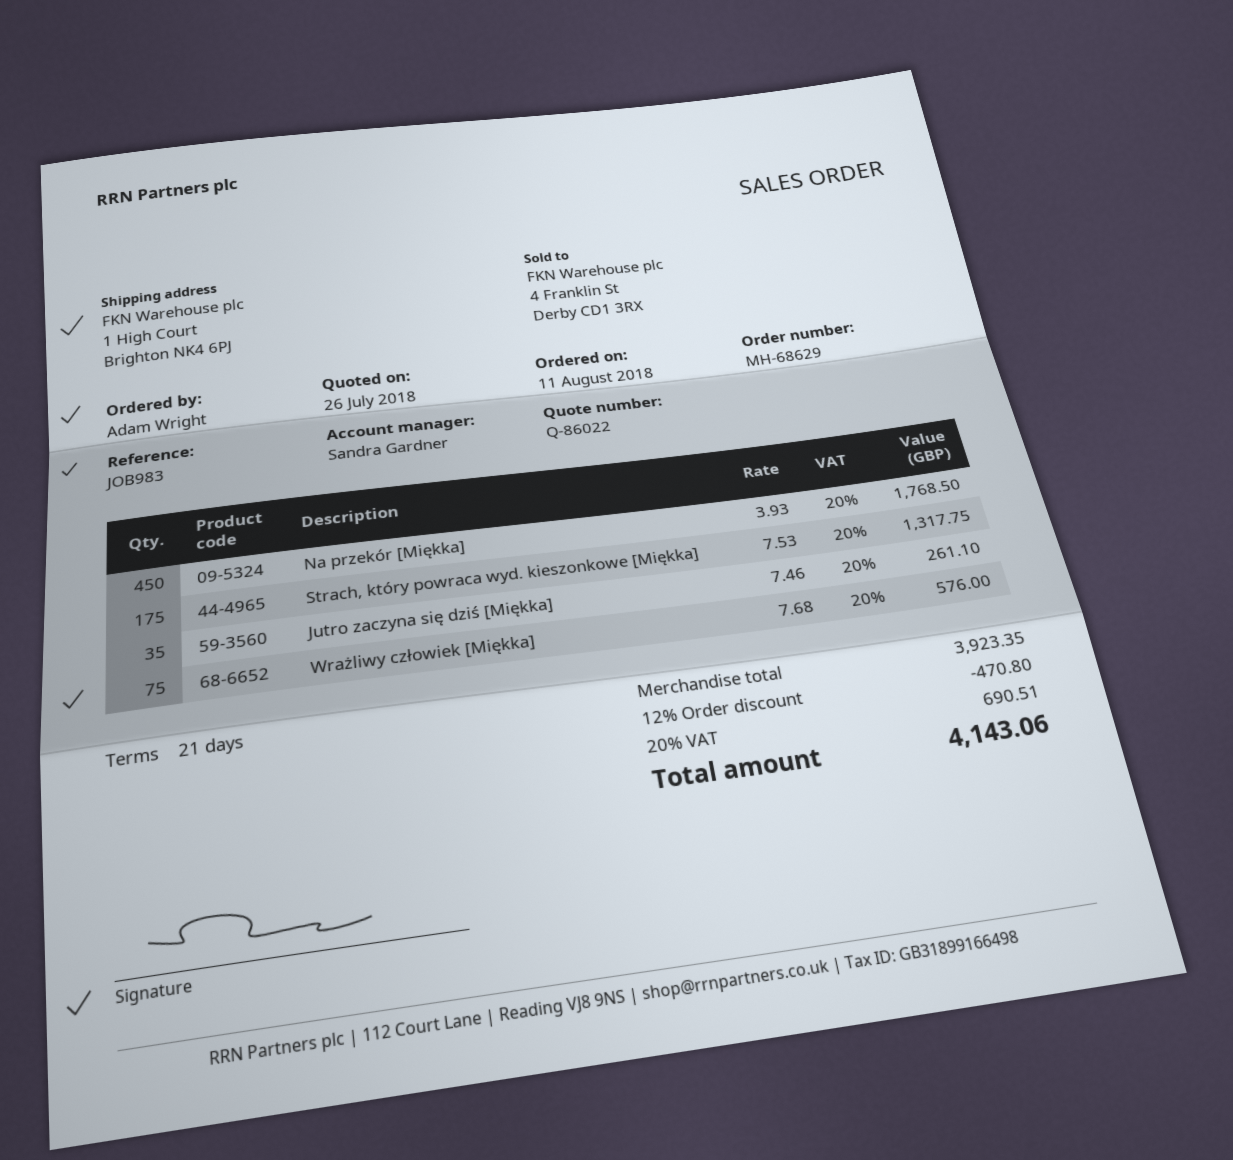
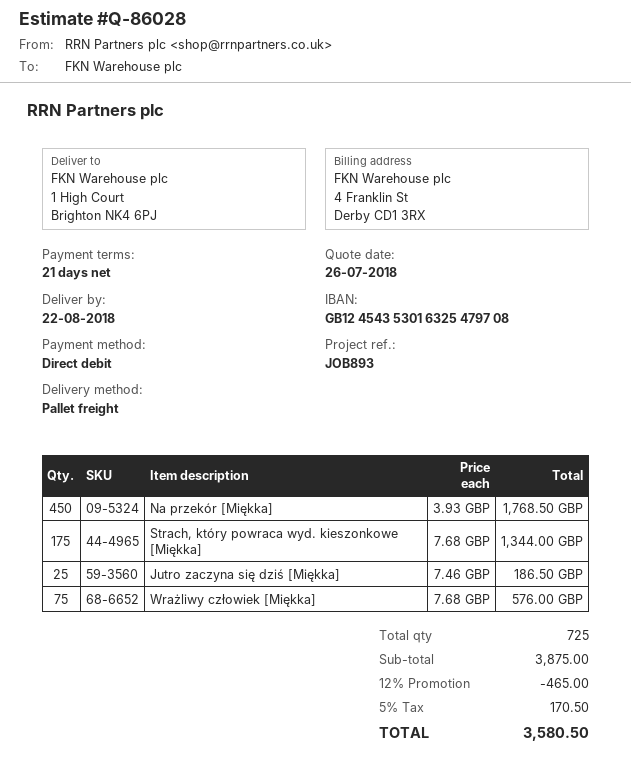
quote number: Q-86022 -> Q-86028
reference: JOB983 -> JOB893
Strach, który powraca wyd. kieszonkowe [Miękka]: 175 x 7.53 = 1317.75 -> 175 x 7.68 = 1344.00
Jutro zaczyna się dziś [Miękka]: 35 x 7.46 = 261.10 -> 25 x 7.46 = 186.50
subtotal: 3923.35 -> 3875.00
discount: 12% = 470.80 -> 12% = 465.00
tax: 20% = 690.51 -> 5% = 170.50
total: 4143.06 -> 3580.50

